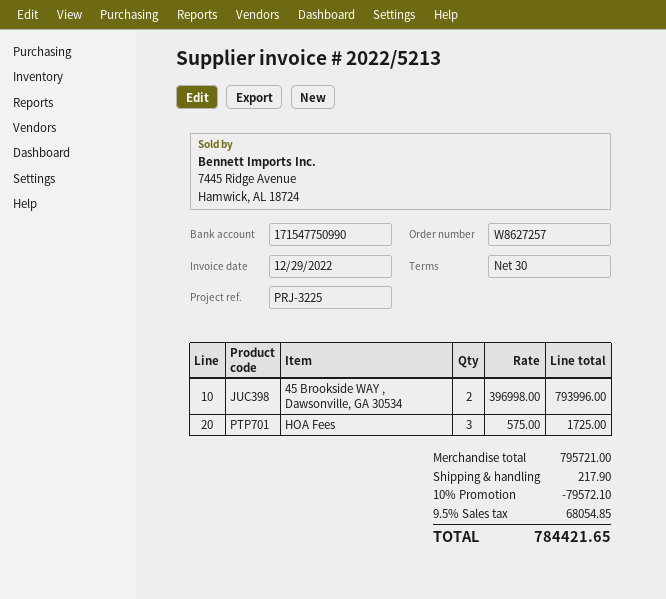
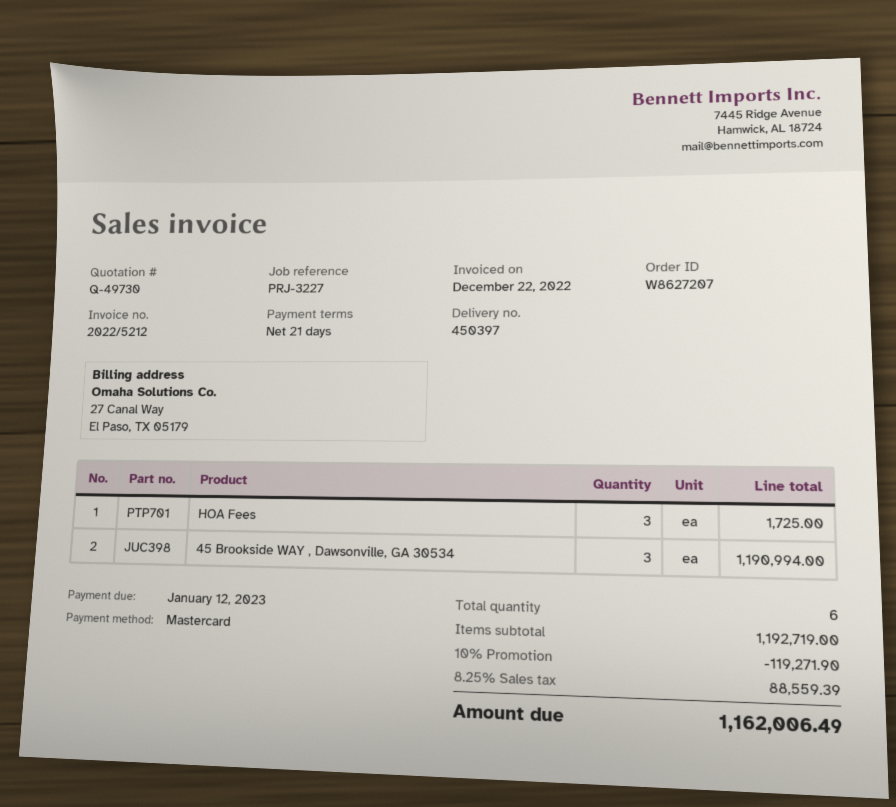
order number: W8627257 -> W8627207
invoice number: 2022/5213 -> 2022/5212
invoice date: 2022-12-29 -> 2022-12-22
payment terms: 30 days -> 21 days
reference: PRJ-3225 -> PRJ-3227
45 Brookside WAY , Dawsonville, GA 30534: 2 for 793996.00 -> 3 for 1190994.00
subtotal: 795721.00 -> 1192719.00
discount: 10% = 79572.10 -> 10% = 119271.90
shipping: 217.90 -> none
tax: 9.5% = 68054.85 -> 8.25% = 88559.39
total: 784421.65 -> 1162006.49

